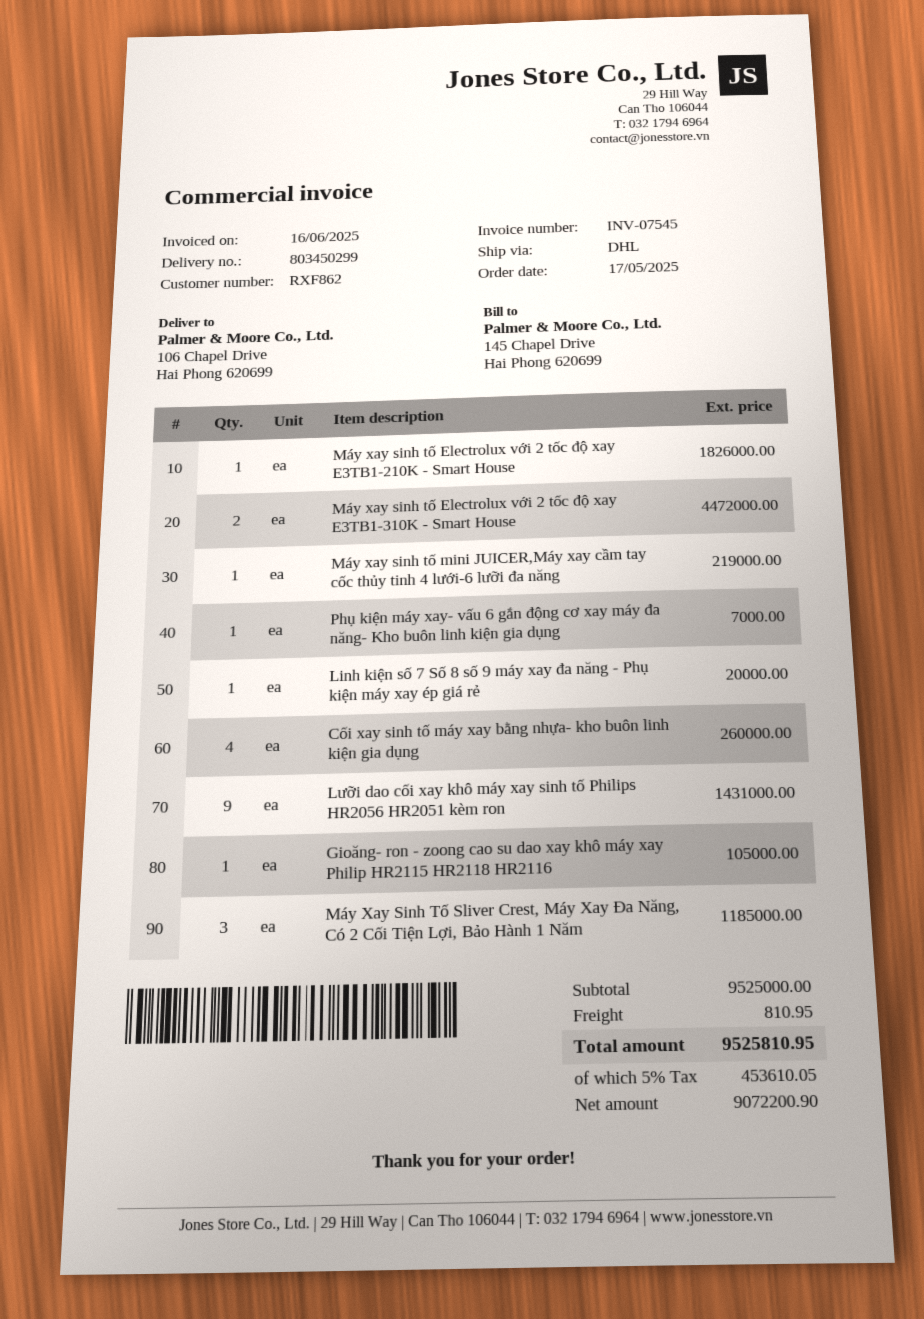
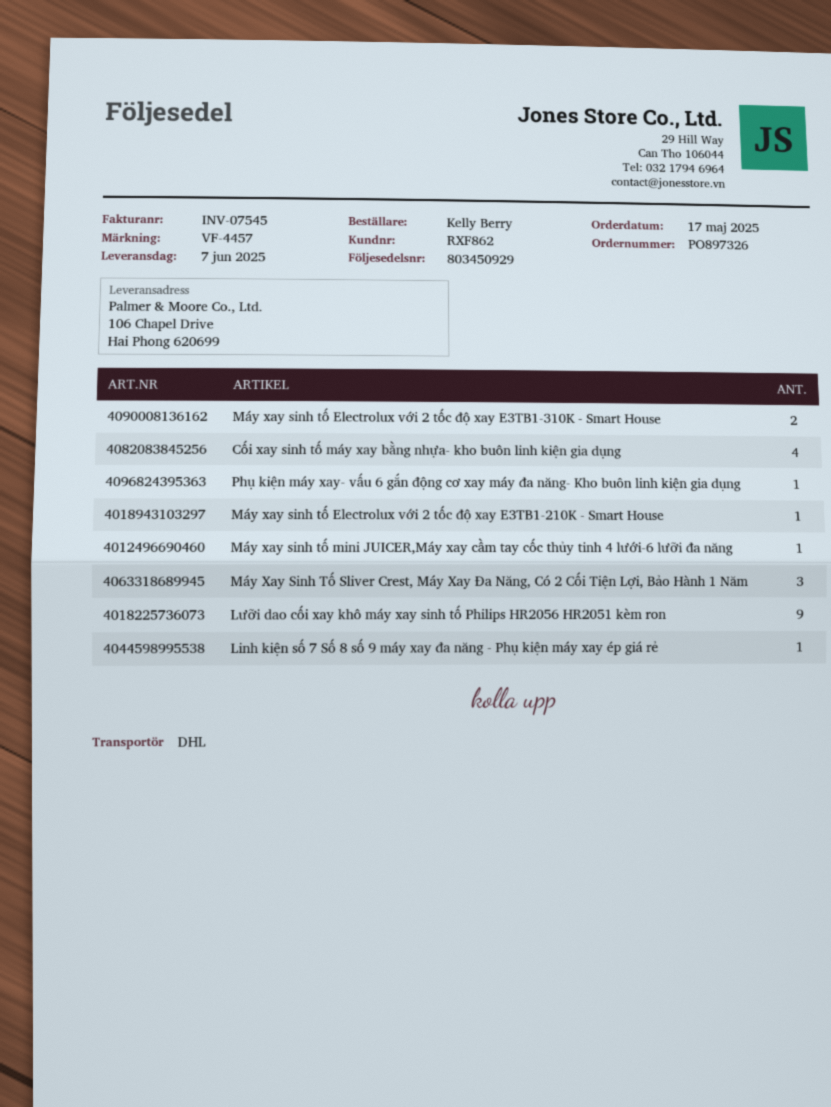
delivery note number: 803450299 -> 803450929
Gioăng- ron - zoong cao su dao xay khô máy xay Philip HR2115 HR2118 HR2116: 1 -> none

